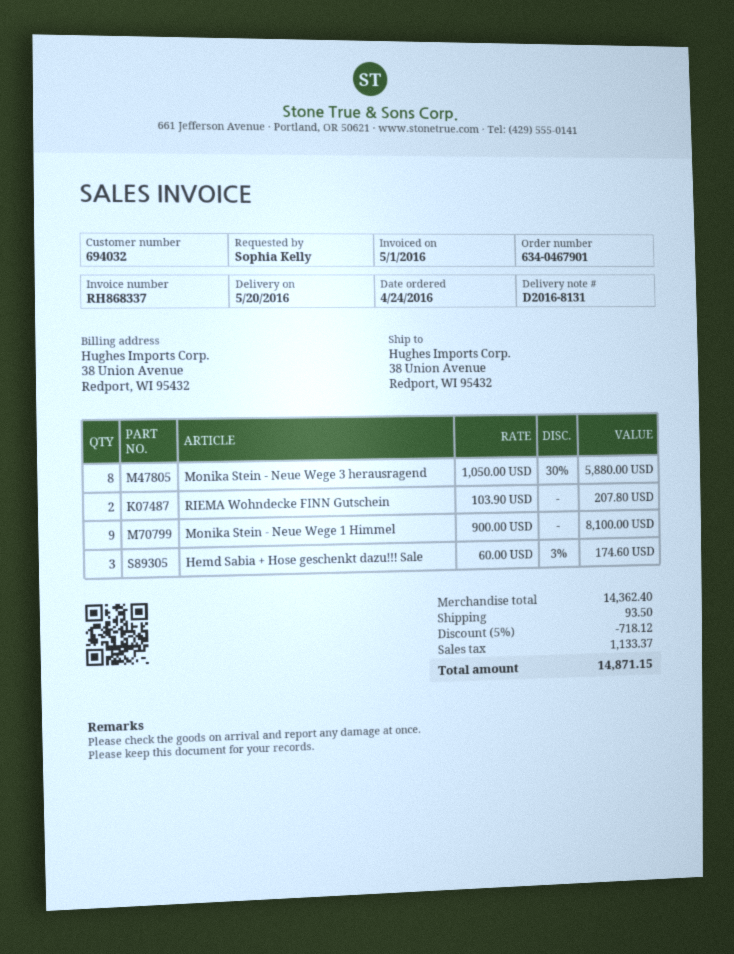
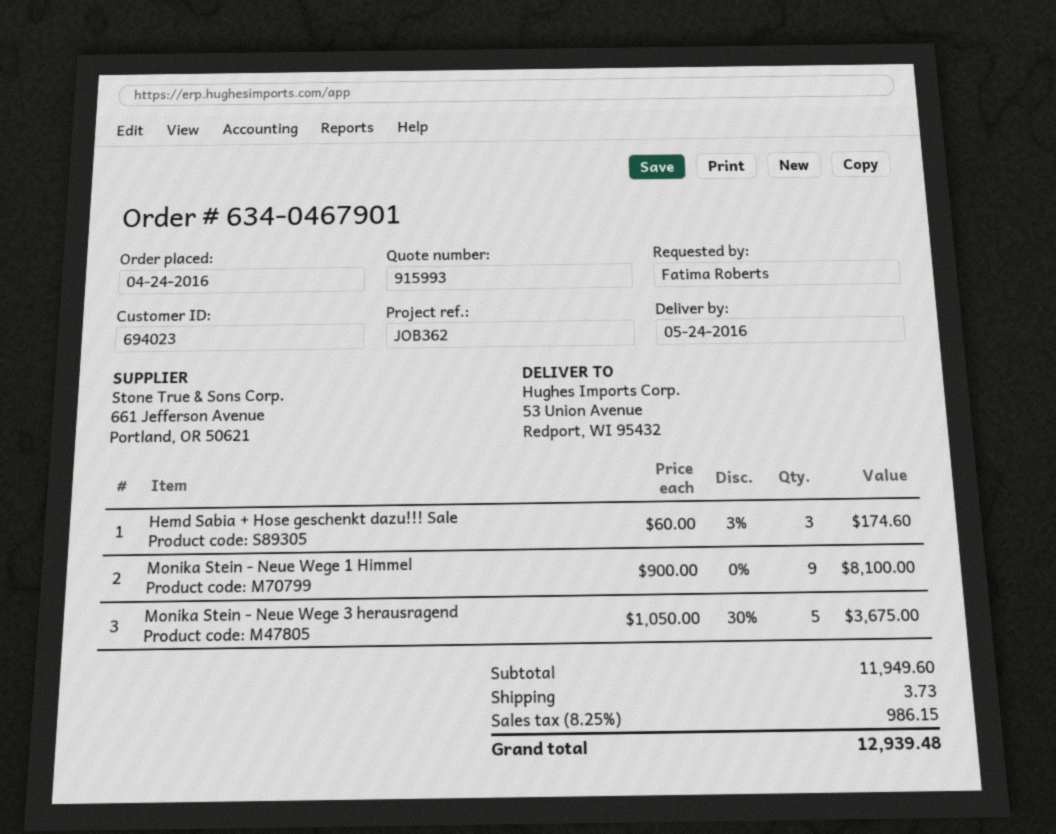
delivery date: 2016-05-20 -> 2016-05-24
customer number: 694032 -> 694023
ordered by: Sophia Kelly -> Fatima Roberts
ship to: 38 Union Avenue, Redport, WI 95432 -> 53 Union Avenue, Redport, WI 95432
Monika Stein - Neue Wege 3 herausragend: 8 x 1050.00 - 30% = 5880.00 -> 5 x 1050.00 - 30% = 3675.00
RIEMA Wohndecke FINN Gutschein: 2 x 103.90 = 207.80 -> none
subtotal: 14362.40 -> 11949.60
discount: 5% = 718.12 -> none
shipping: 93.50 -> 3.73
tax: 1133.37 -> 986.15
total: 14871.15 -> 12939.48

